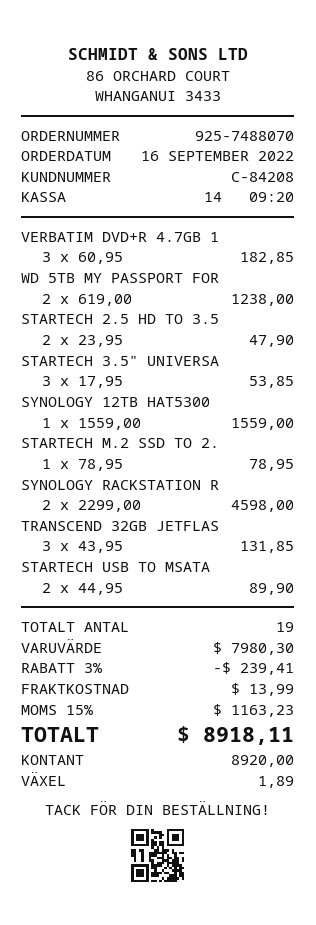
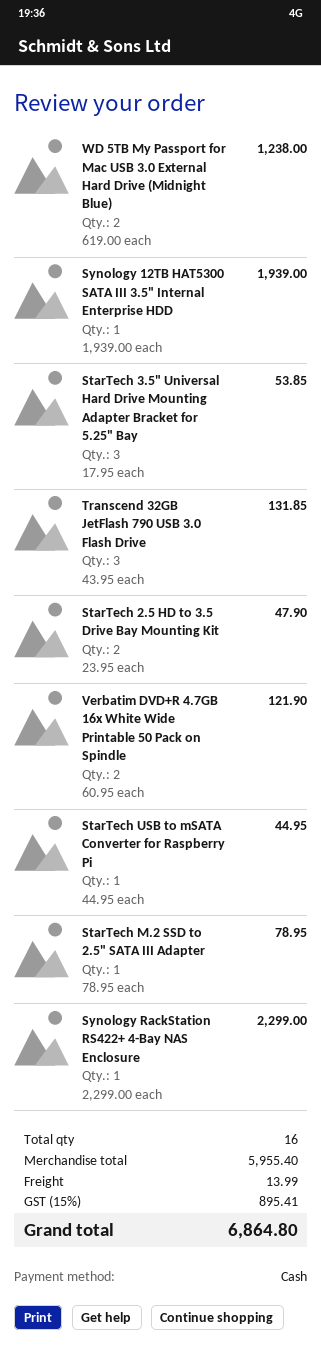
VERBATIM DVD+R 4.7GB 1: 3 x 60.95 = 182.85 -> 2 x 60.95 = 121.90
SYNOLOGY 12TB HAT5300: 1 x 1559.00 = 1559.00 -> 1 x 1939.00 = 1939.00
SYNOLOGY RACKSTATION R: 2 x 2299.00 = 4598.00 -> 1 x 2299.00 = 2299.00
STARTECH USB TO MSATA: 2 x 44.95 = 89.90 -> 1 x 44.95 = 44.95
total quantity: 19 -> 16
subtotal: 7980.30 -> 5955.40
discount: 3% = 239.41 -> none
tax: 15% = 1163.23 -> 15% = 895.41
total: 8918.11 -> 6864.80

